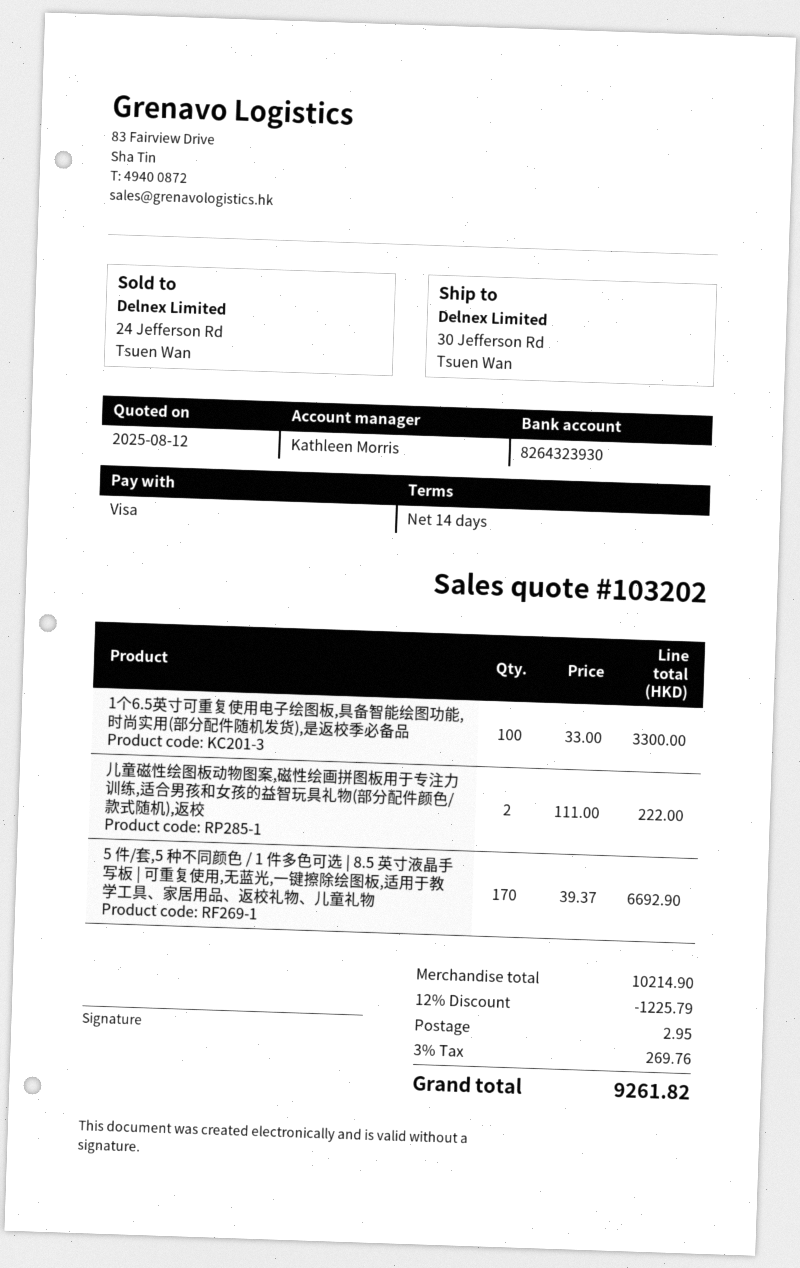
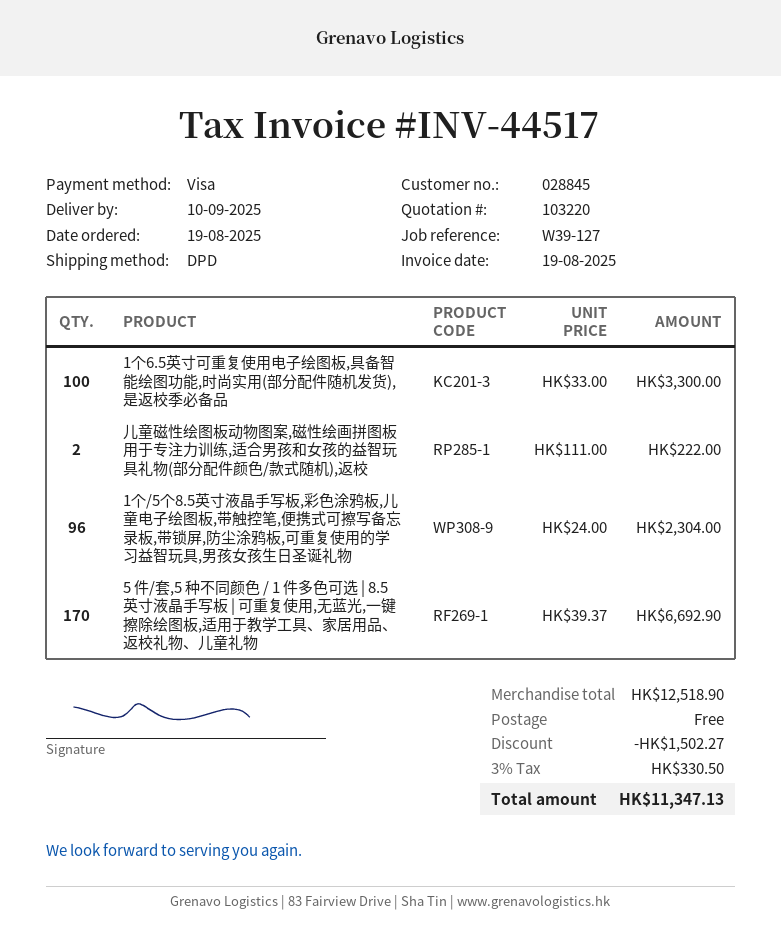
quote number: 103202 -> 103220
1个/5个8.5英寸液晶手写板,彩色涂鸦板,儿童电子绘图板,带触控笔,便携式可擦写备忘录板,带锁屏,防尘涂鸦板,可重复使用的学习益智玩具,男孩女孩生日圣诞礼物: none -> 96 x 24.00 = 2304.00
subtotal: 10214.90 -> 12518.90
discount: 1225.79 -> 1502.27
shipping: 2.95 -> 0.00
tax: 3% = 269.76 -> 3% = 330.50
total: 9261.82 -> 11347.13

